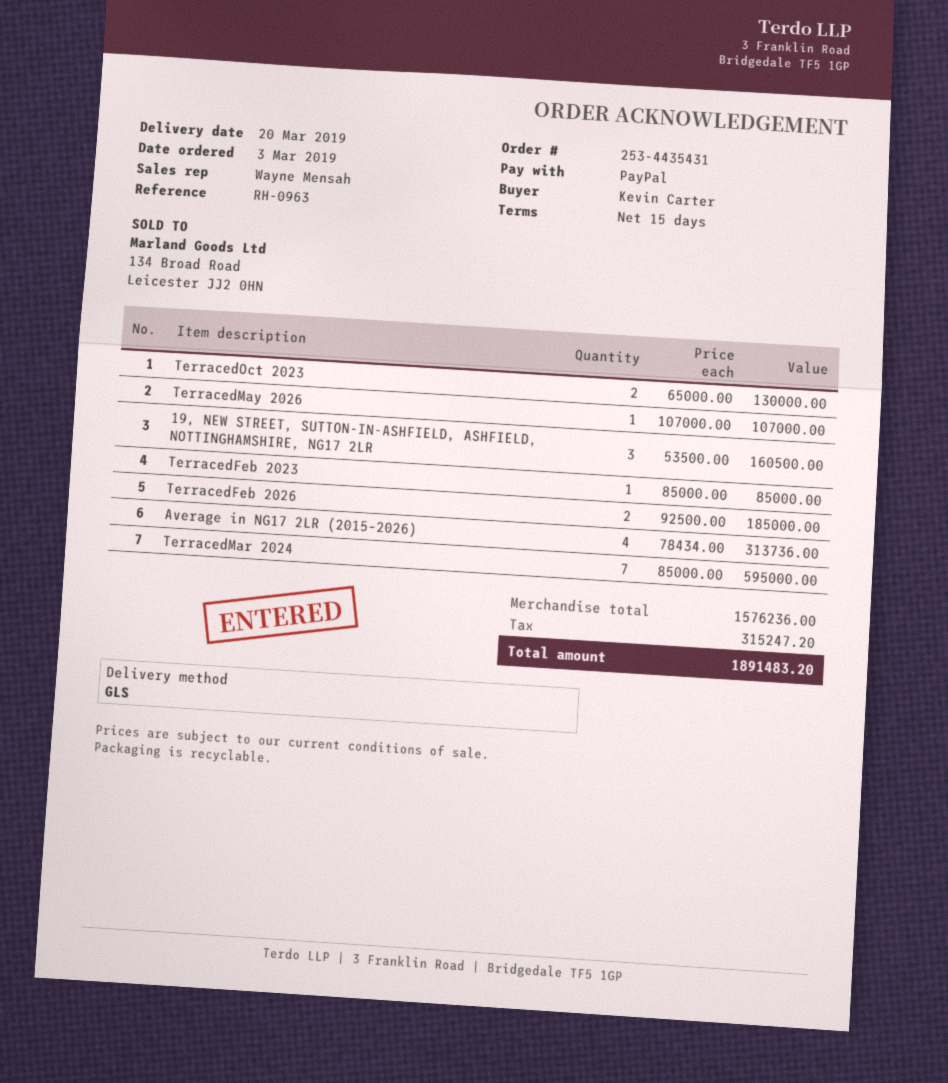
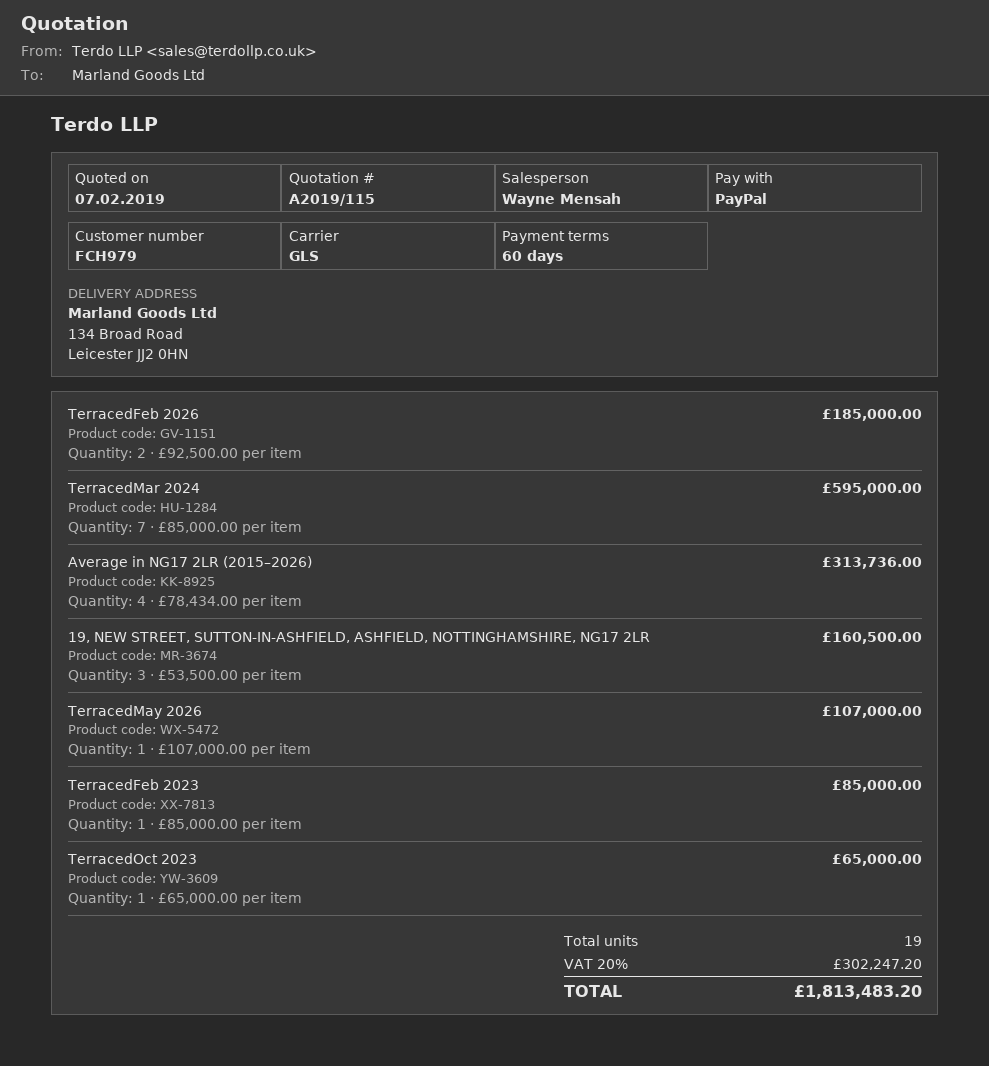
payment terms: 15 days -> 60 days
TerracedOct 2023: 2 x 65000.00 = 130000.00 -> 1 x 65000.00 = 65000.00
tax: 315247.20 -> 302247.20
total: 1891483.20 -> 1813483.20

